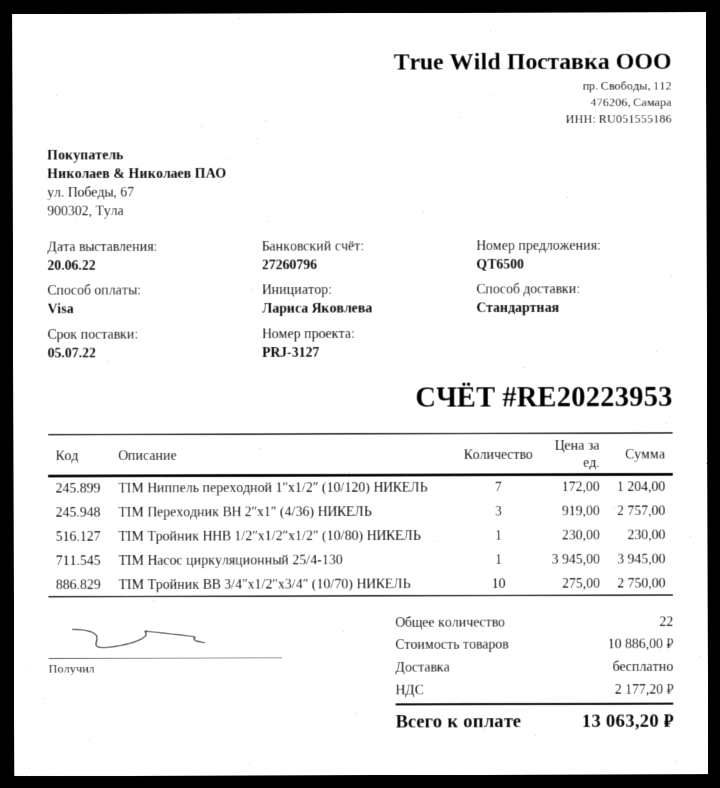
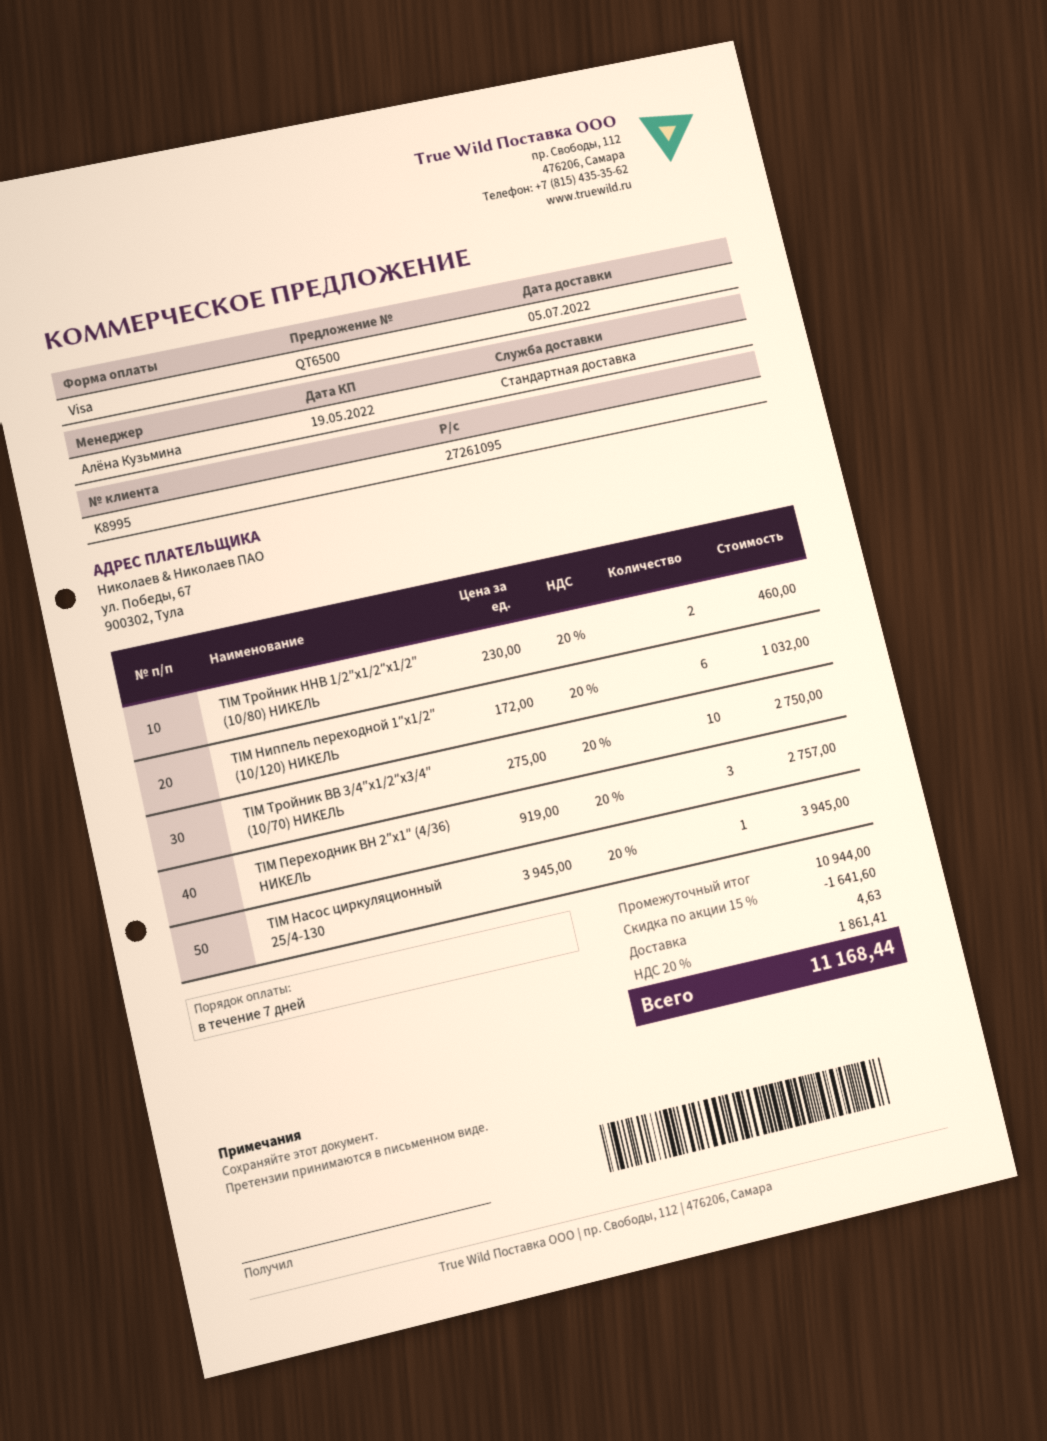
bank account: 27260796 -> 27261095
TIM Ниппель переходной 1″x1/2″ (10/120) НИКЕЛЬ: 7 x 172.00 = 1204.00 -> 6 x 172.00 = 1032.00
TIM Тройник ННВ 1/2″x1/2″x1/2″ (10/80) НИКЕЛЬ: 1 x 230.00 = 230.00 -> 2 x 230.00 = 460.00
subtotal: 10886.00 -> 10944.00
discount: none -> 15% = 1641.60
shipping: 0.00 -> 4.63
tax: 2177.20 -> 1861.41
total: 13063.20 -> 11168.44

